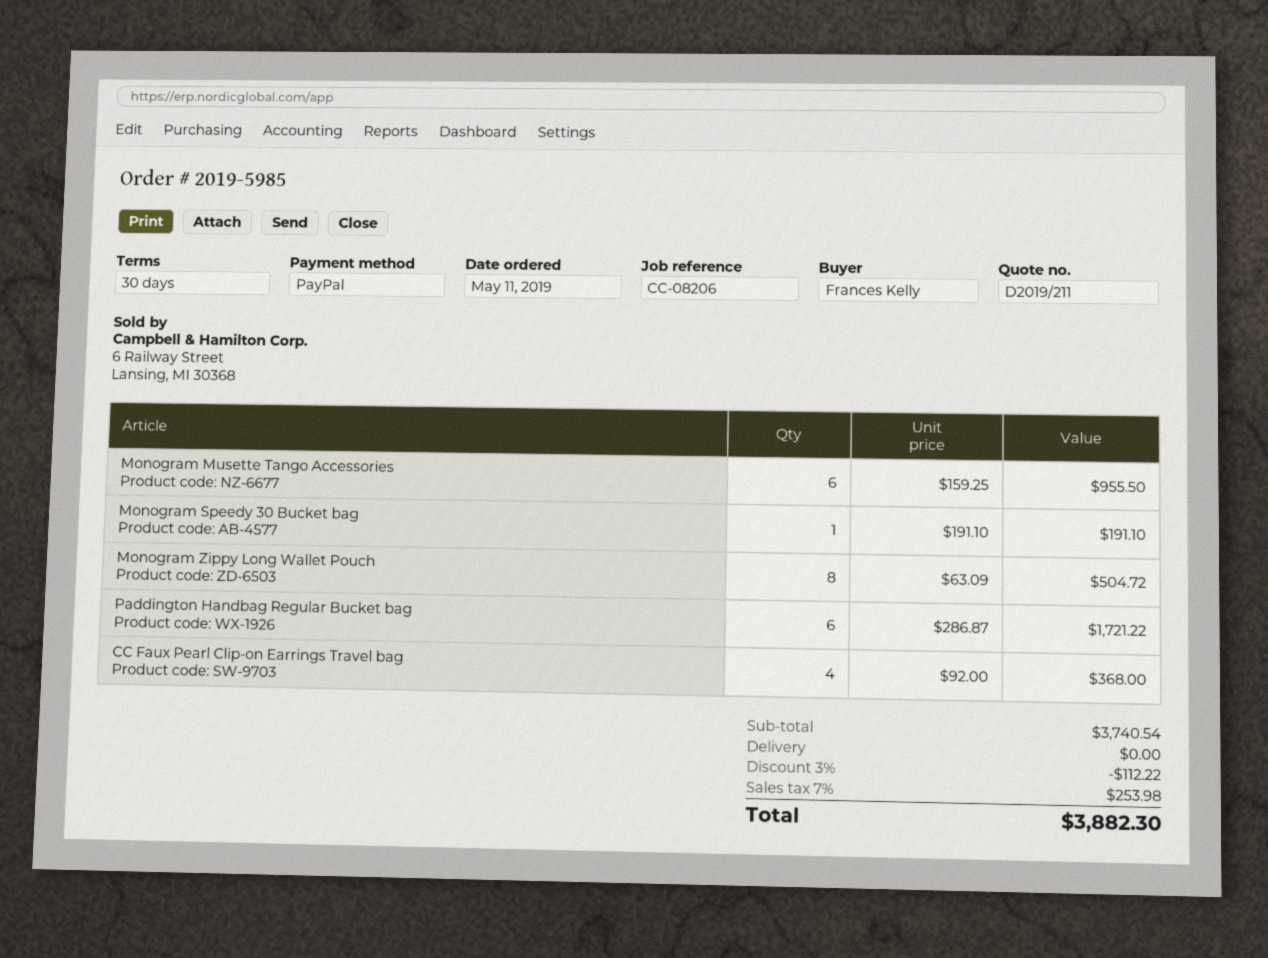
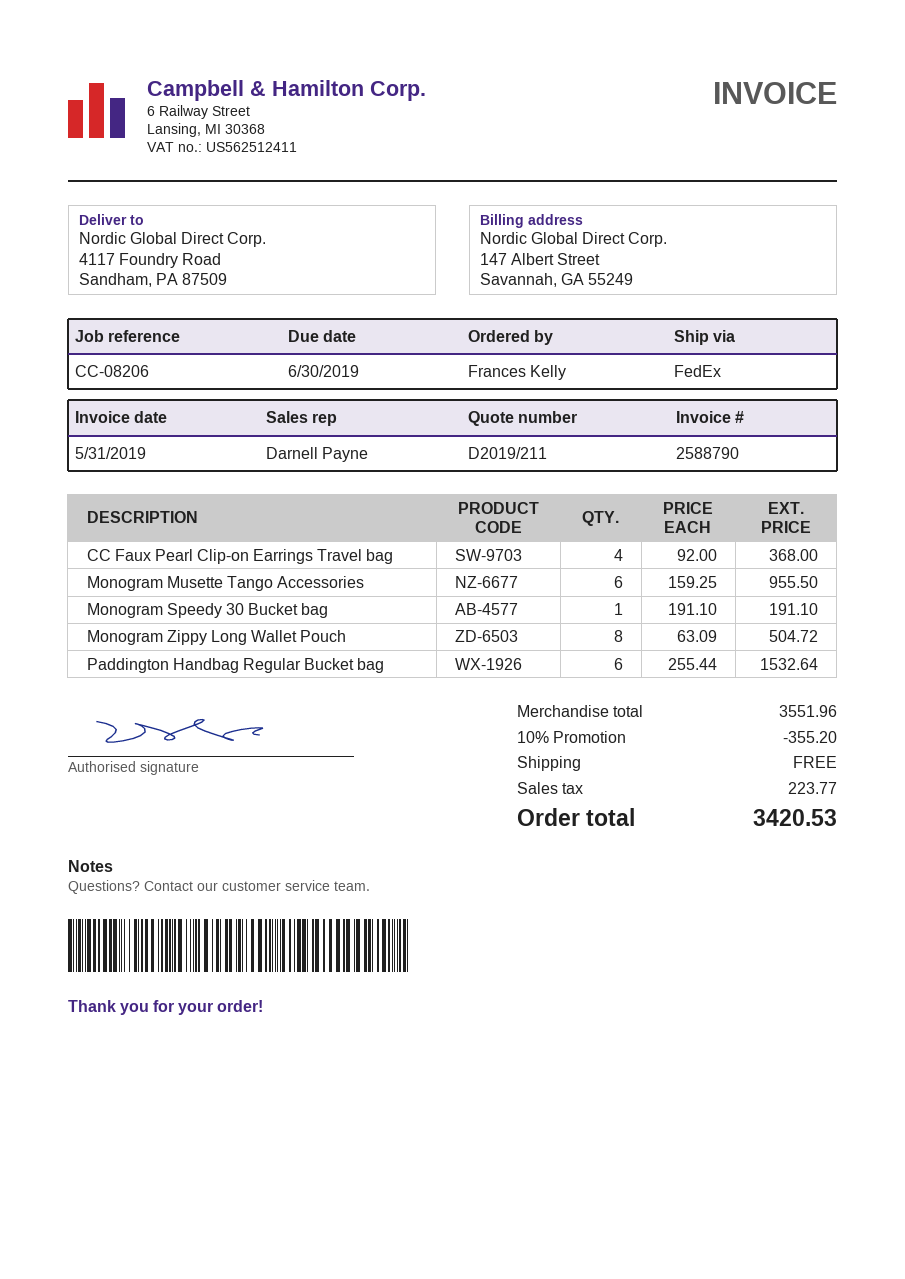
Paddington Handbag Regular Bucket bag: 6 x 286.87 = 1721.22 -> 6 x 255.44 = 1532.64
subtotal: 3740.54 -> 3551.96
discount: 3% = 112.22 -> 10% = 355.20
tax: 253.98 -> 223.77
total: 3882.30 -> 3420.53

